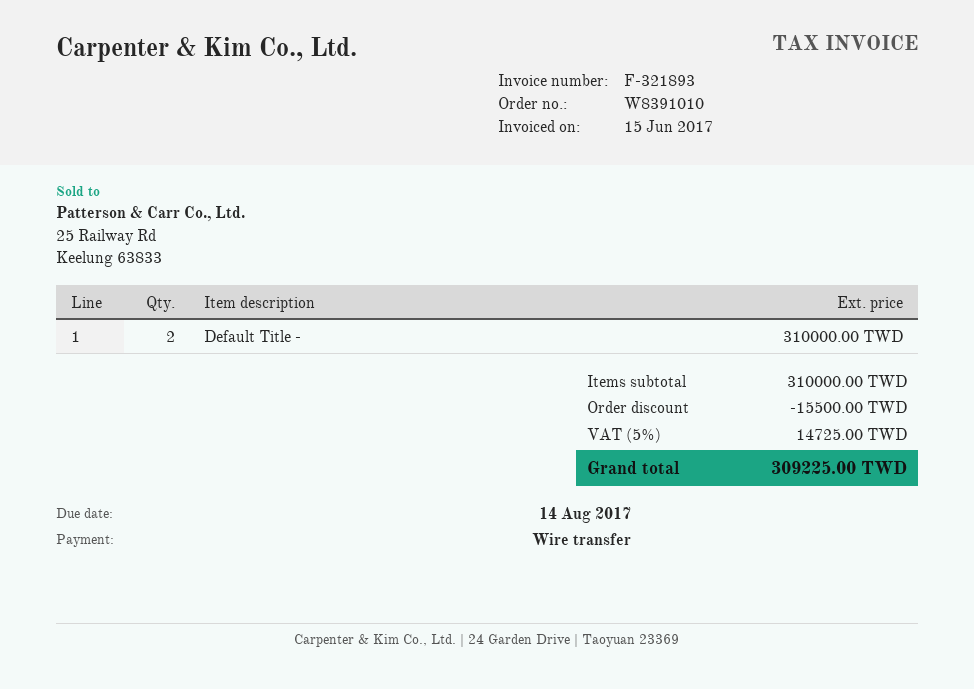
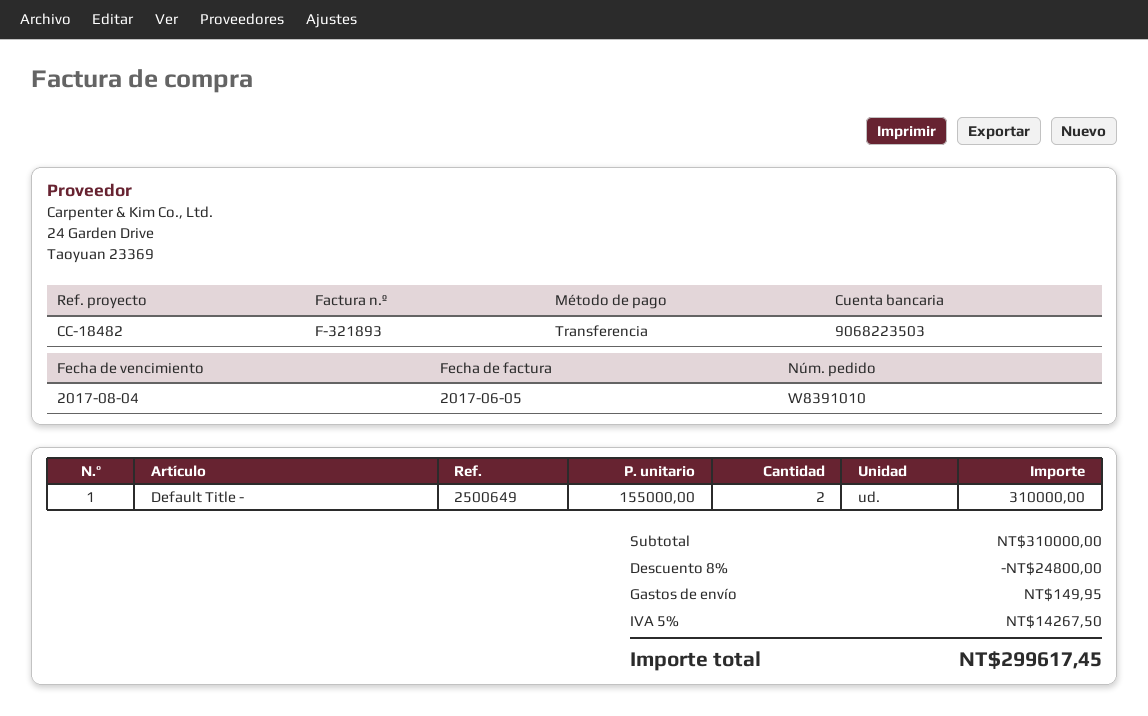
invoice date: 2017-06-15 -> 2017-06-05
due date: 2017-08-14 -> 2017-08-04
discount: 15500.00 -> 24800.00
shipping: none -> 149.95
tax: 5% = 14725.00 -> 5% = 14267.50
total: 309225.00 -> 299617.45

